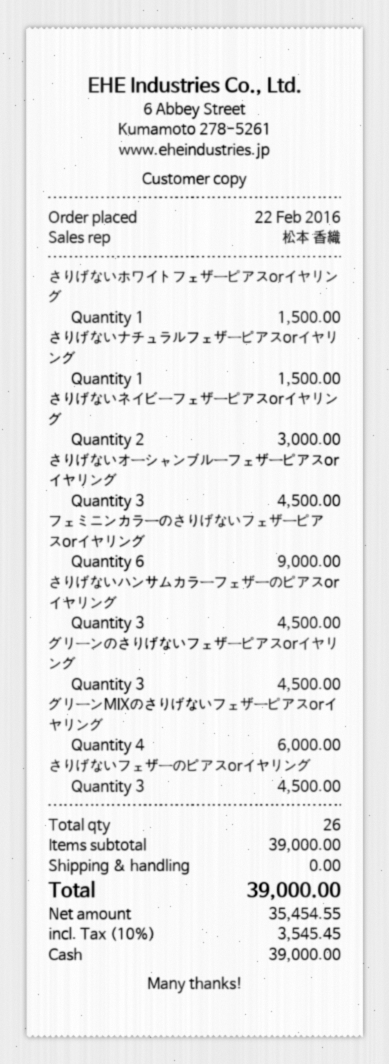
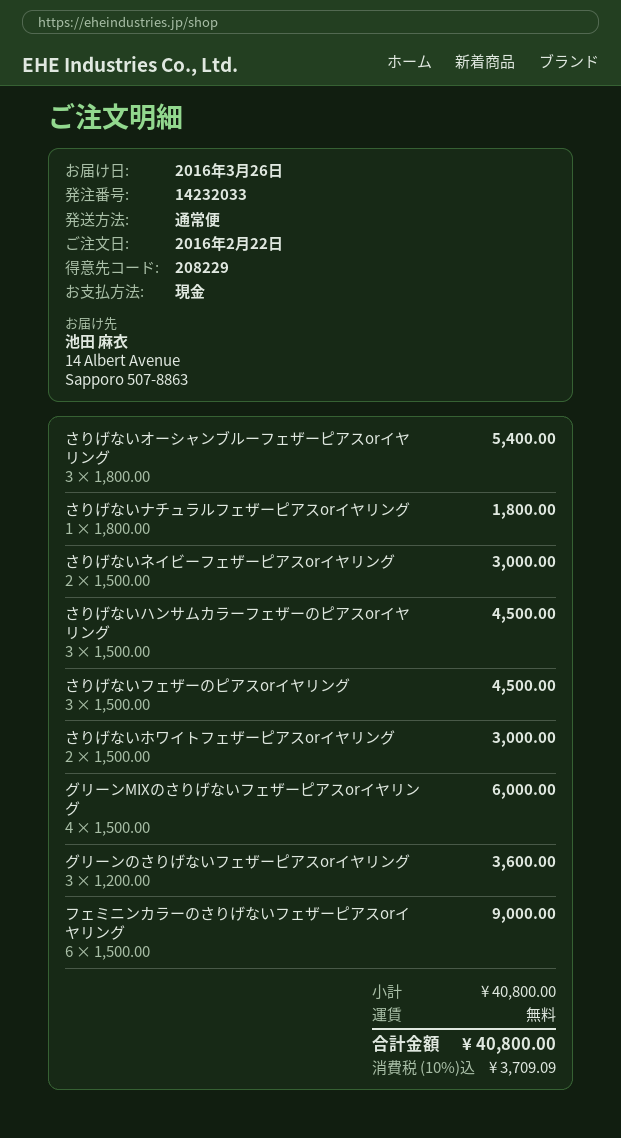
さりげないホワイトフェザーピアスorイヤリング: 1 for 1500.00 -> 2 for 3000.00
さりげないナチュラルフェザーピアスorイヤリング: 1 for 1500.00 -> 1 for 1800.00
さりげないオーシャンブルーフェザーピアスorイヤリング: 3 for 4500.00 -> 3 for 5400.00
グリーンのさりげないフェザーピアスorイヤリング: 3 for 4500.00 -> 3 for 3600.00
subtotal: 39000.00 -> 40800.00
tax: 10% = 3545.45 -> 10% = 3709.09
total: 39000.00 -> 40800.00

